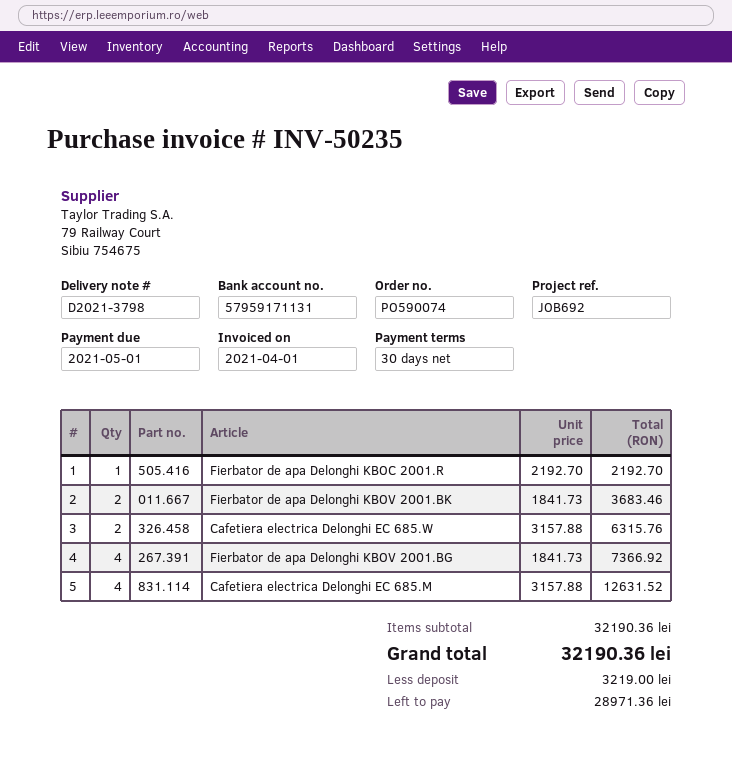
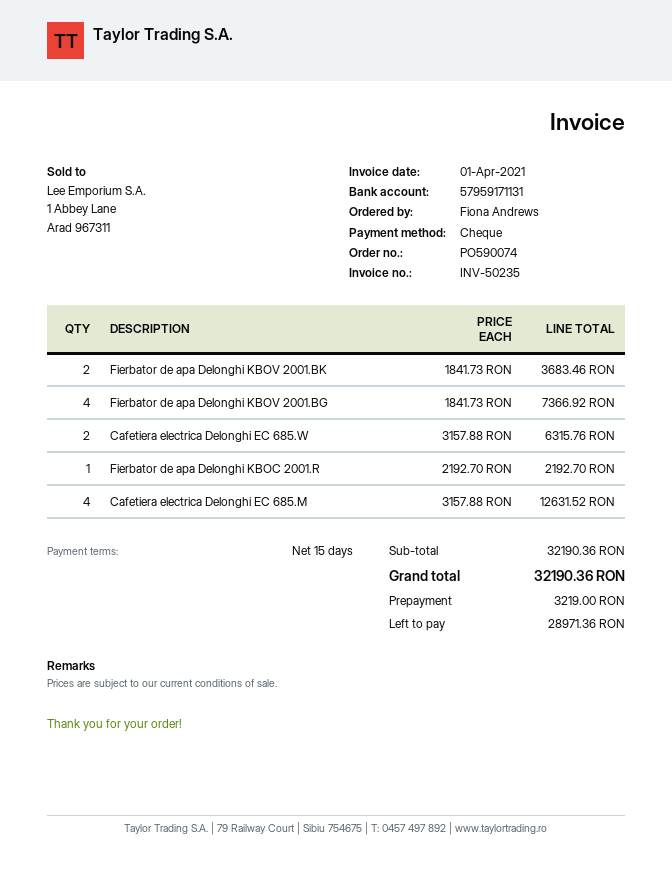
payment terms: 30 days -> 15 days

